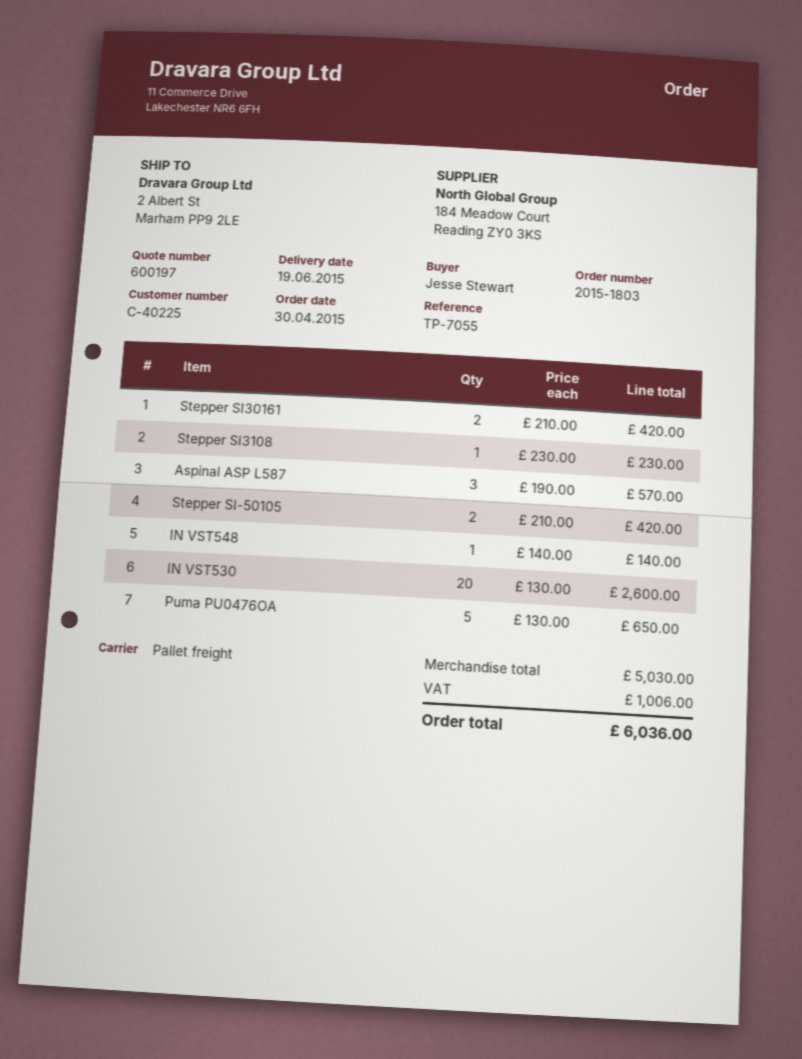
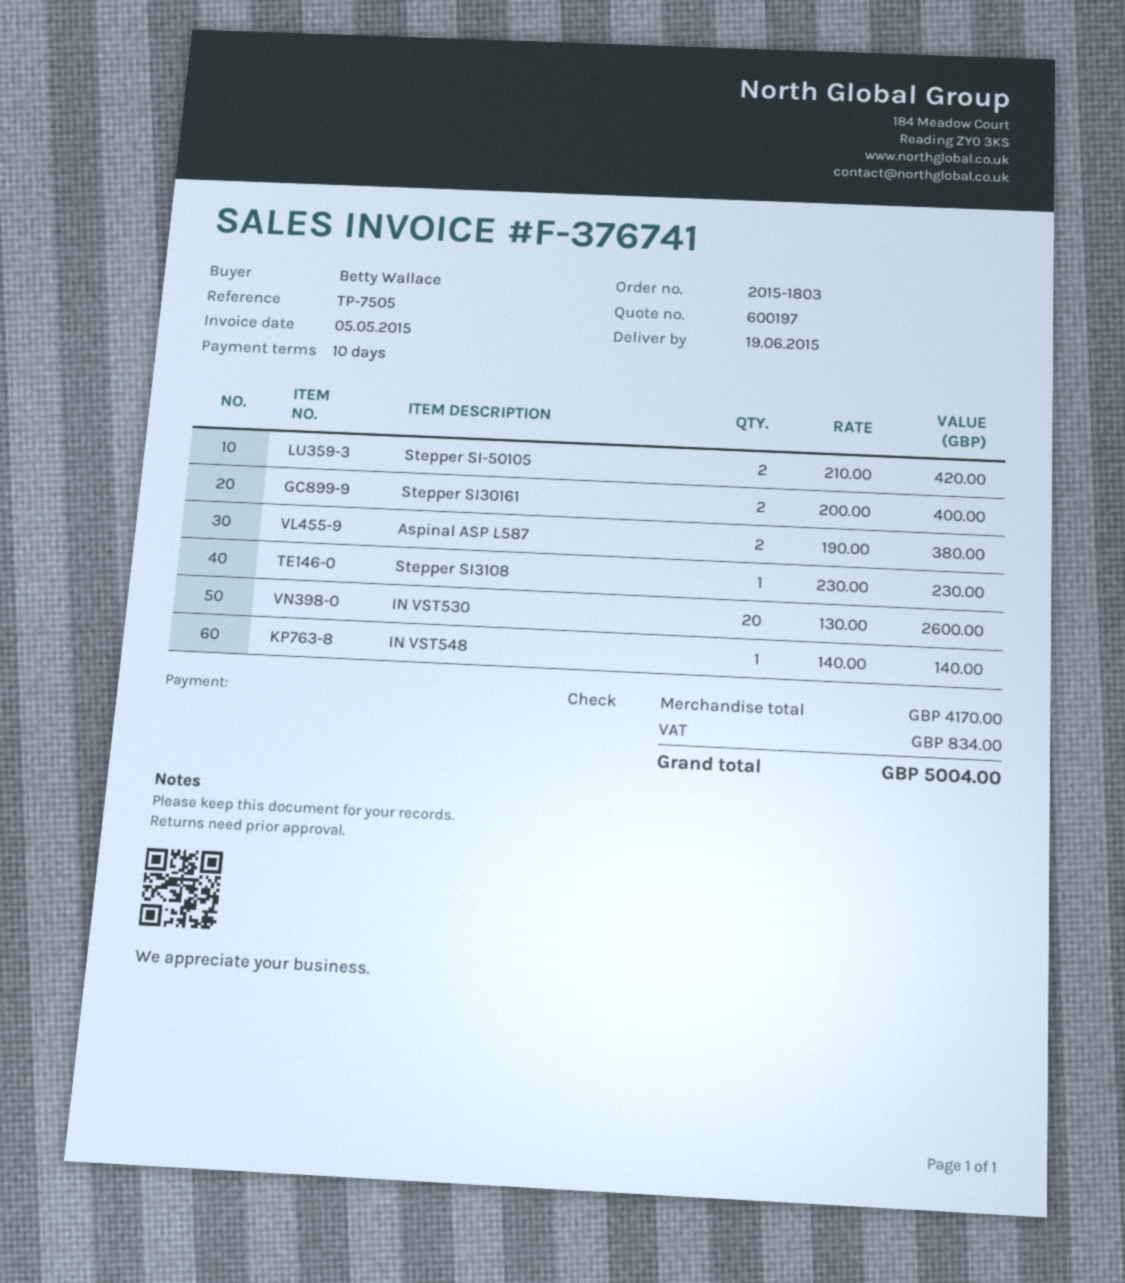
reference: TP-7055 -> TP-7505
ordered by: Jesse Stewart -> Betty Wallace
Stepper SI30161: 2 x 210.00 = 420.00 -> 2 x 200.00 = 400.00
Aspinal ASP L587: 3 x 190.00 = 570.00 -> 2 x 190.00 = 380.00
Puma PU0476OA: 5 x 130.00 = 650.00 -> none
subtotal: 5030.00 -> 4170.00
tax: 1006.00 -> 834.00
total: 6036.00 -> 5004.00

